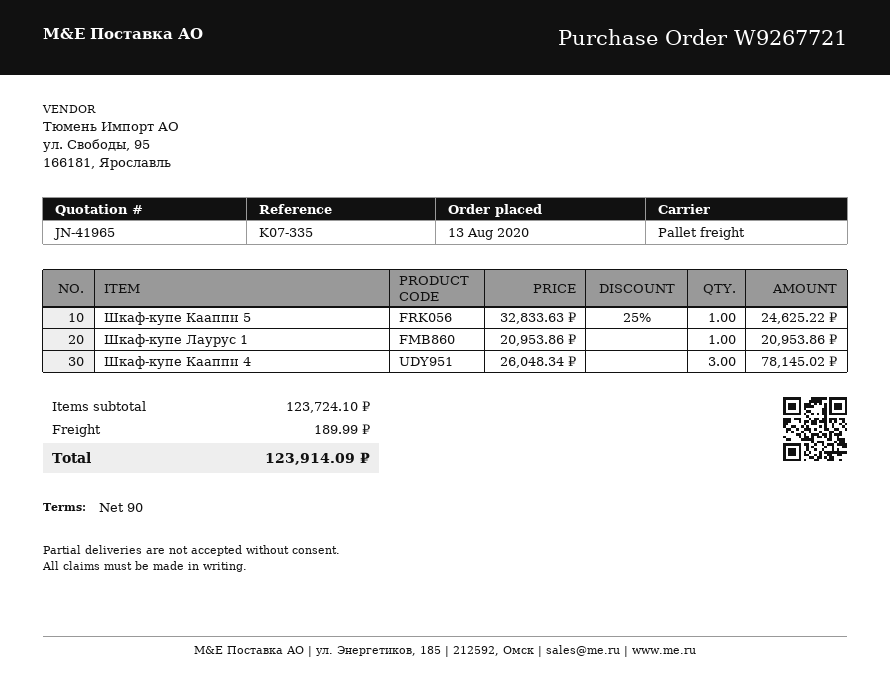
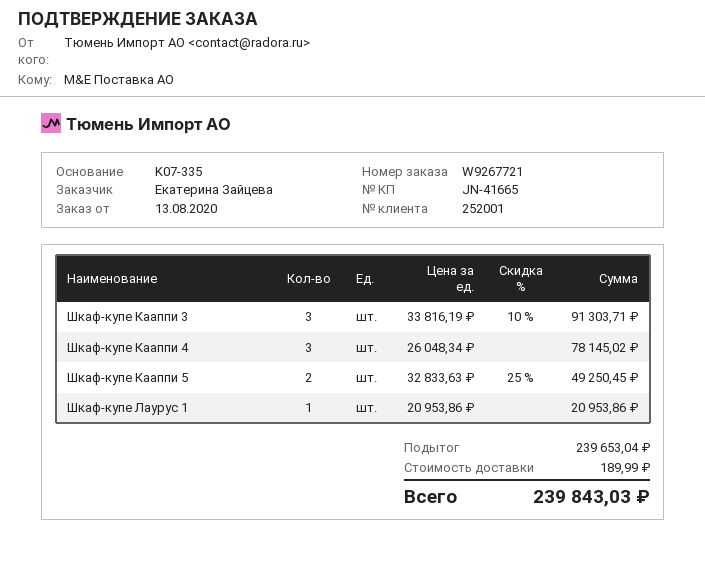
quote number: JN-41965 -> JN-41665
Шкаф-купе Кааппи 5: 1 x 32833.63 - 25% = 24625.22 -> 2 x 32833.63 - 25% = 49250.45
Шкаф-купе Кааппи 3: none -> 3 x 33816.19 - 10% = 91303.71
subtotal: 123724.10 -> 239653.04
total: 123914.09 -> 239843.03

